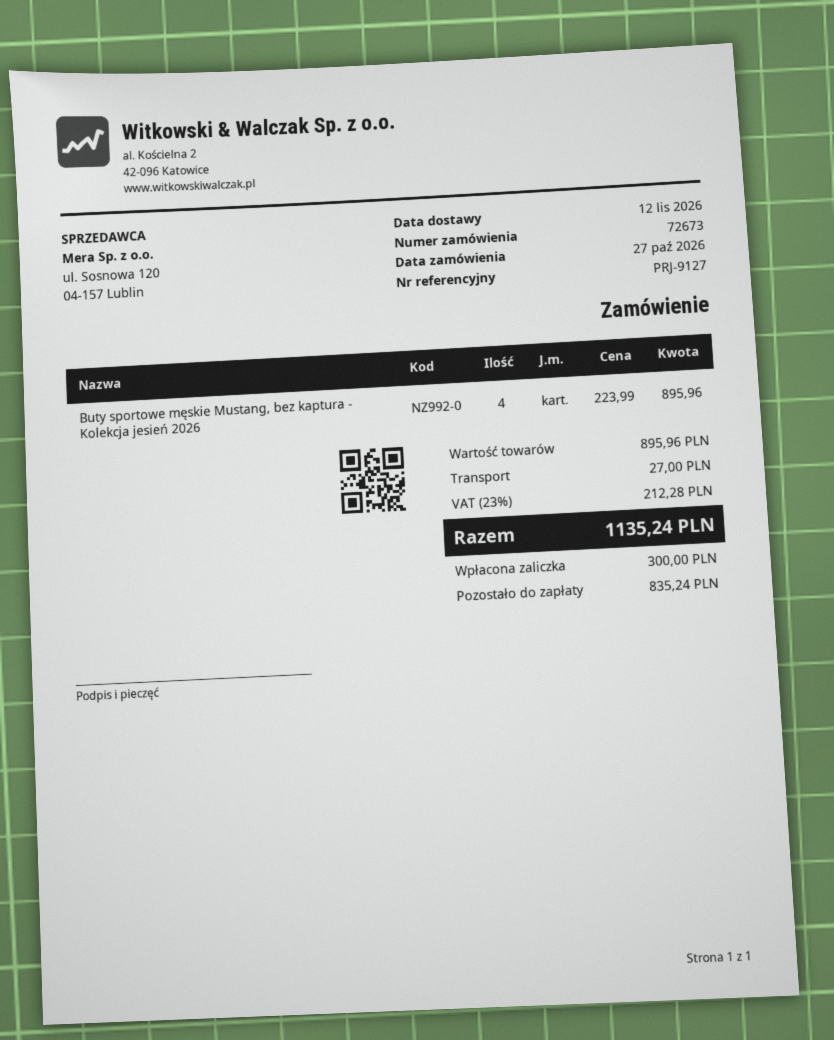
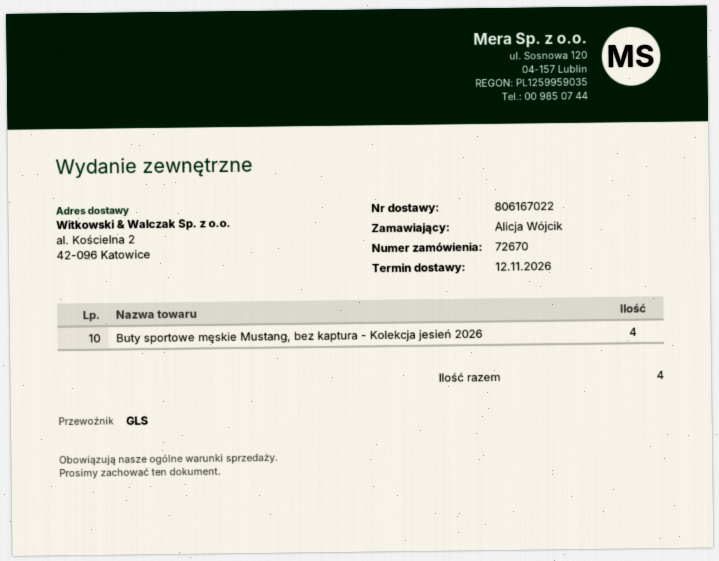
order number: 72673 -> 72670

